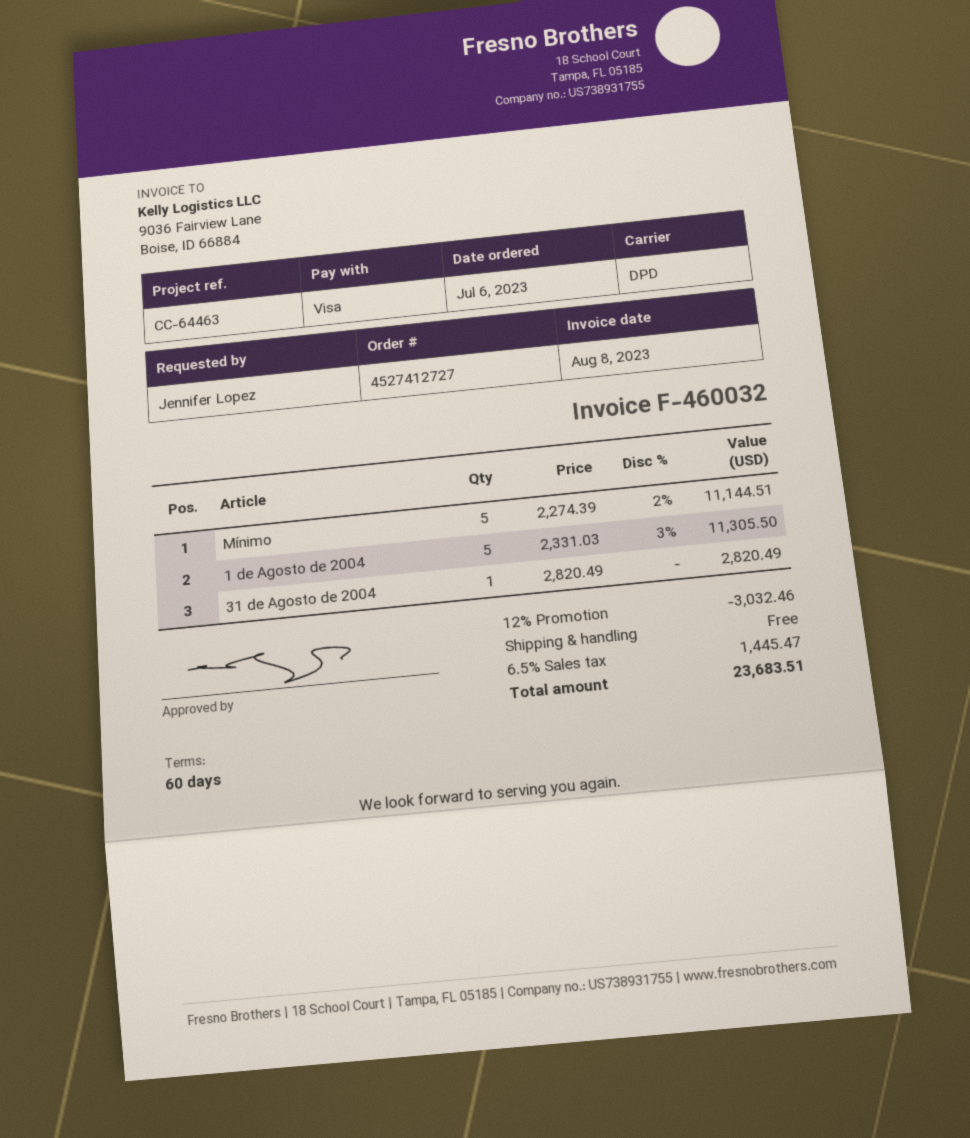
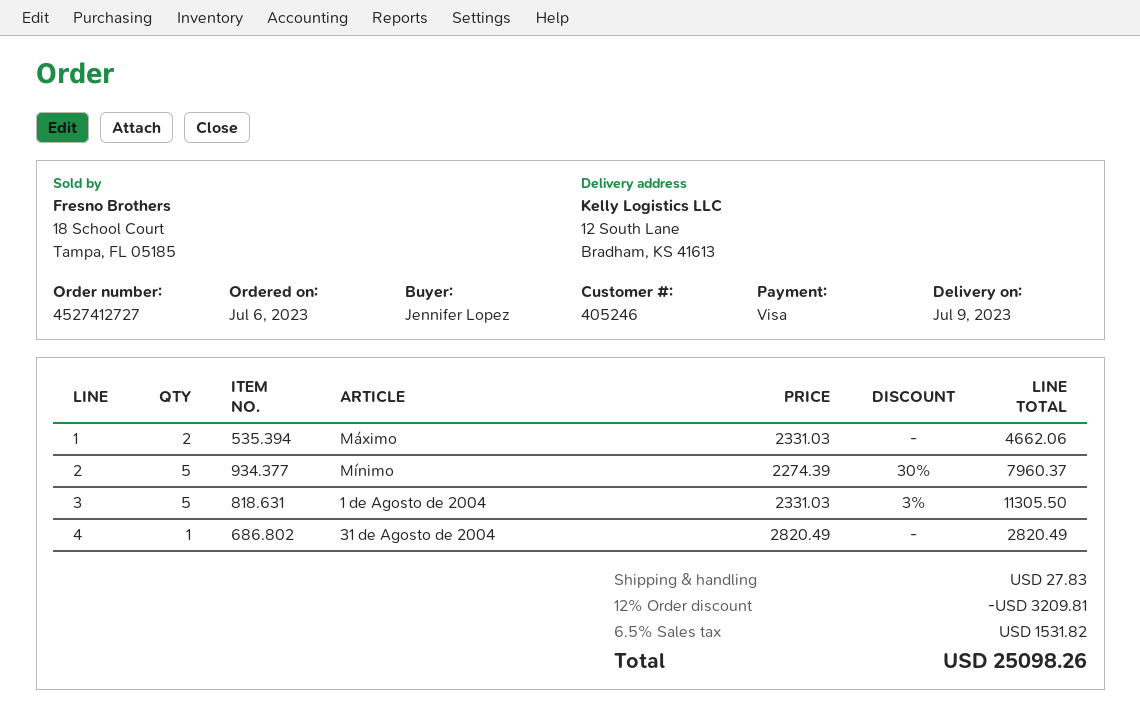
Mínimo: 5 x 2274.39 - 2% = 11144.51 -> 5 x 2274.39 - 30% = 7960.37
Máximo: none -> 2 x 2331.03 = 4662.06
discount: 12% = 3032.46 -> 12% = 3209.81
shipping: 0.00 -> 27.83
tax: 6.5% = 1445.47 -> 6.5% = 1531.82
total: 23683.51 -> 25098.26

